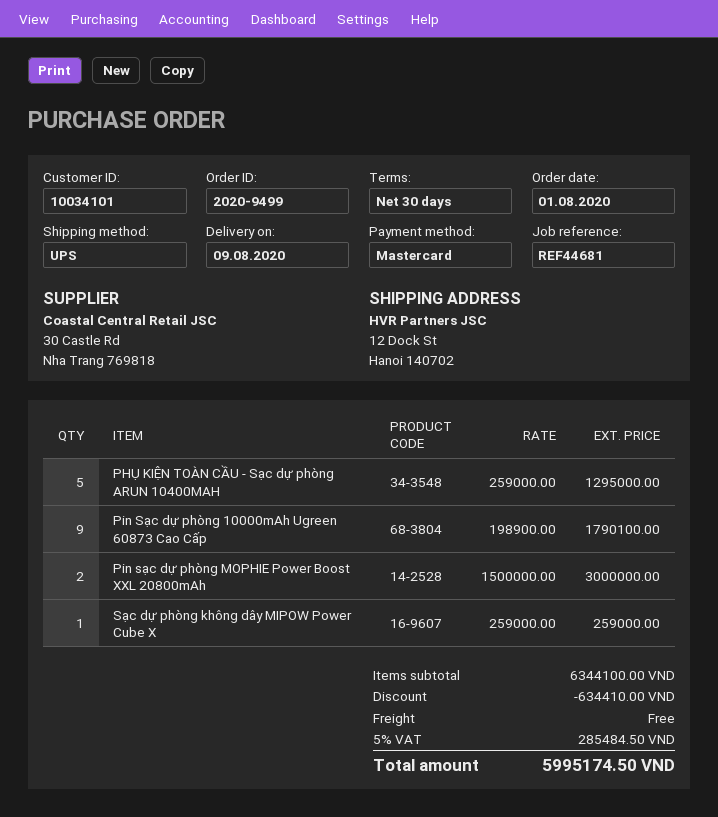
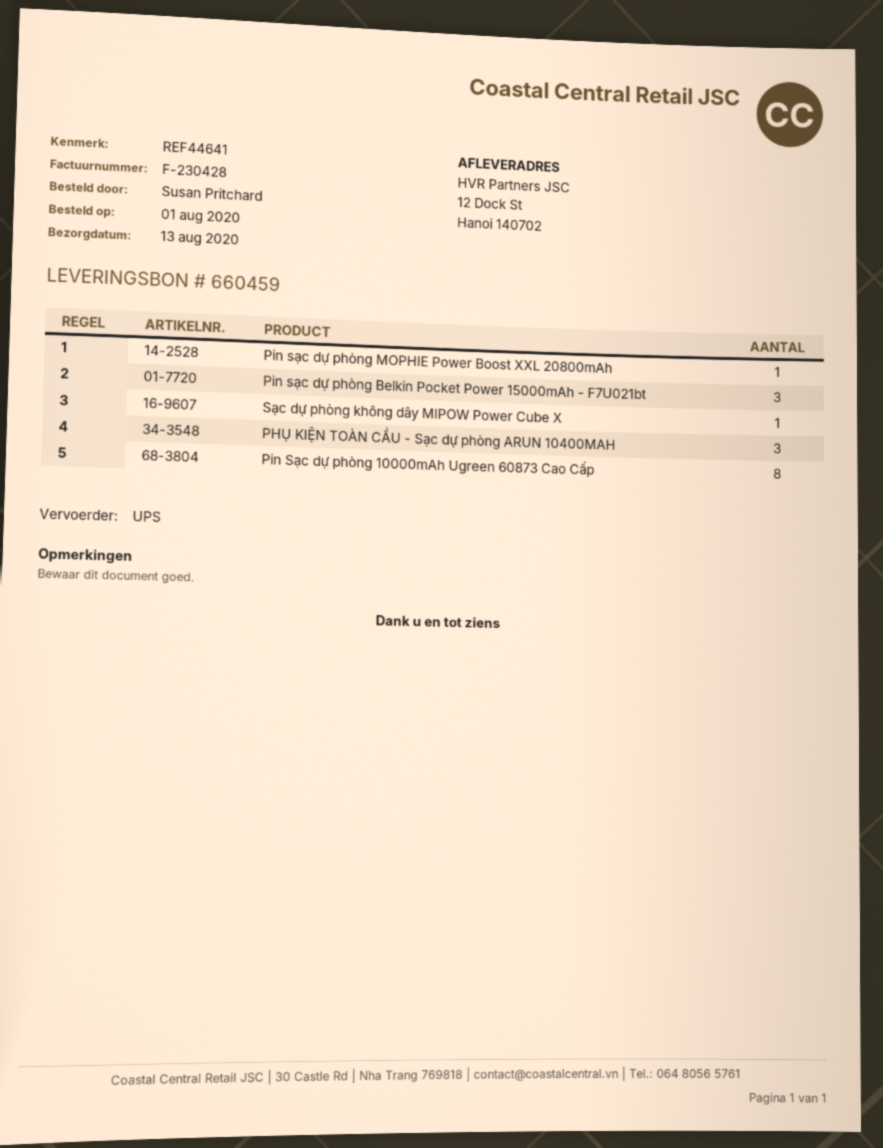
delivery date: 2020-08-09 -> 2020-08-13
reference: REF44681 -> REF44641
PHỤ KIỆN TOÀN CẦU - Sạc dự phòng ARUN 10400MAH: 5 -> 3
Pin Sạc dự phòng 10000mAh Ugreen 60873 Cao Cấp: 9 -> 8
Pin sạc dự phòng MOPHIE Power Boost XXL 20800mAh: 2 -> 1
Pin sạc dự phòng Belkin Pocket Power 15000mAh - F7U021bt: none -> 3

